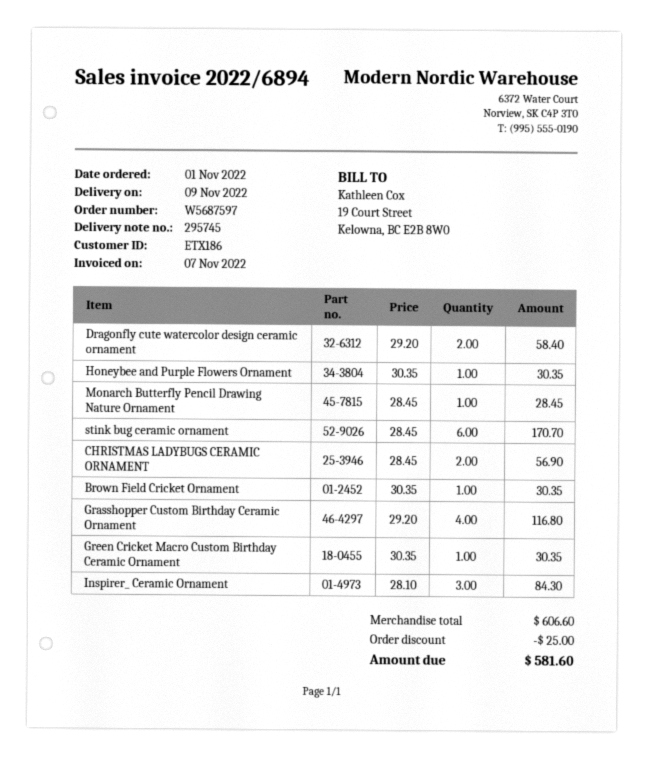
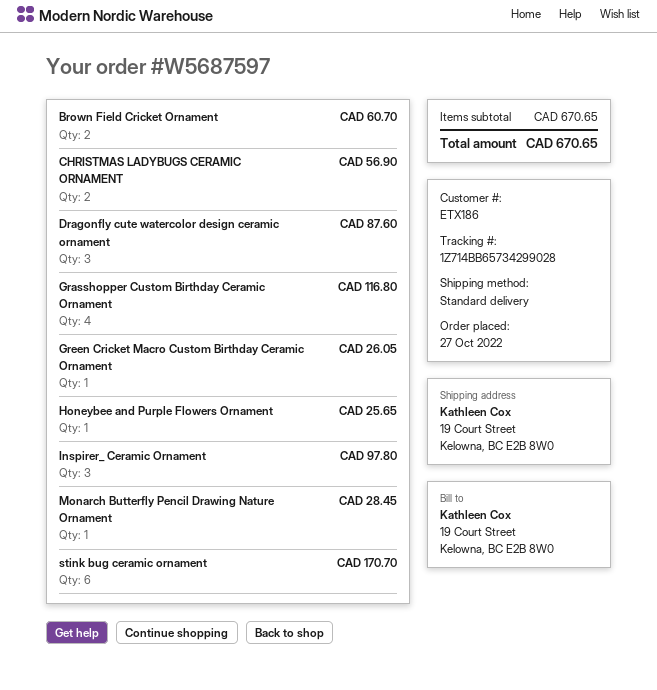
order date: 2022-11-01 -> 2022-10-27
Dragonfly cute watercolor design ceramic ornament: 2 for 58.40 -> 3 for 87.60
Honeybee and Purple Flowers Ornament: 1 for 30.35 -> 1 for 25.65
Brown Field Cricket Ornament: 1 for 30.35 -> 2 for 60.70
Green Cricket Macro Custom Birthday Ceramic Ornament: 1 for 30.35 -> 1 for 26.05
Inspirer_ Ceramic Ornament: 3 for 84.30 -> 3 for 97.80
subtotal: 606.60 -> 670.65
discount: 25.00 -> none
total: 581.60 -> 670.65

